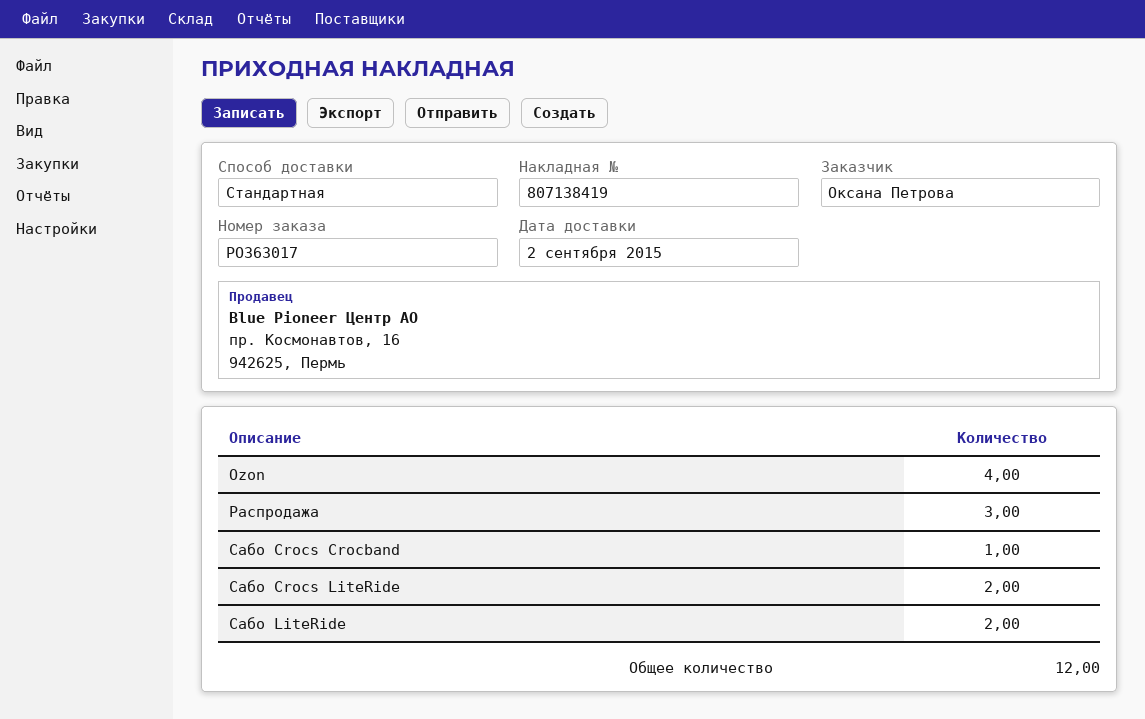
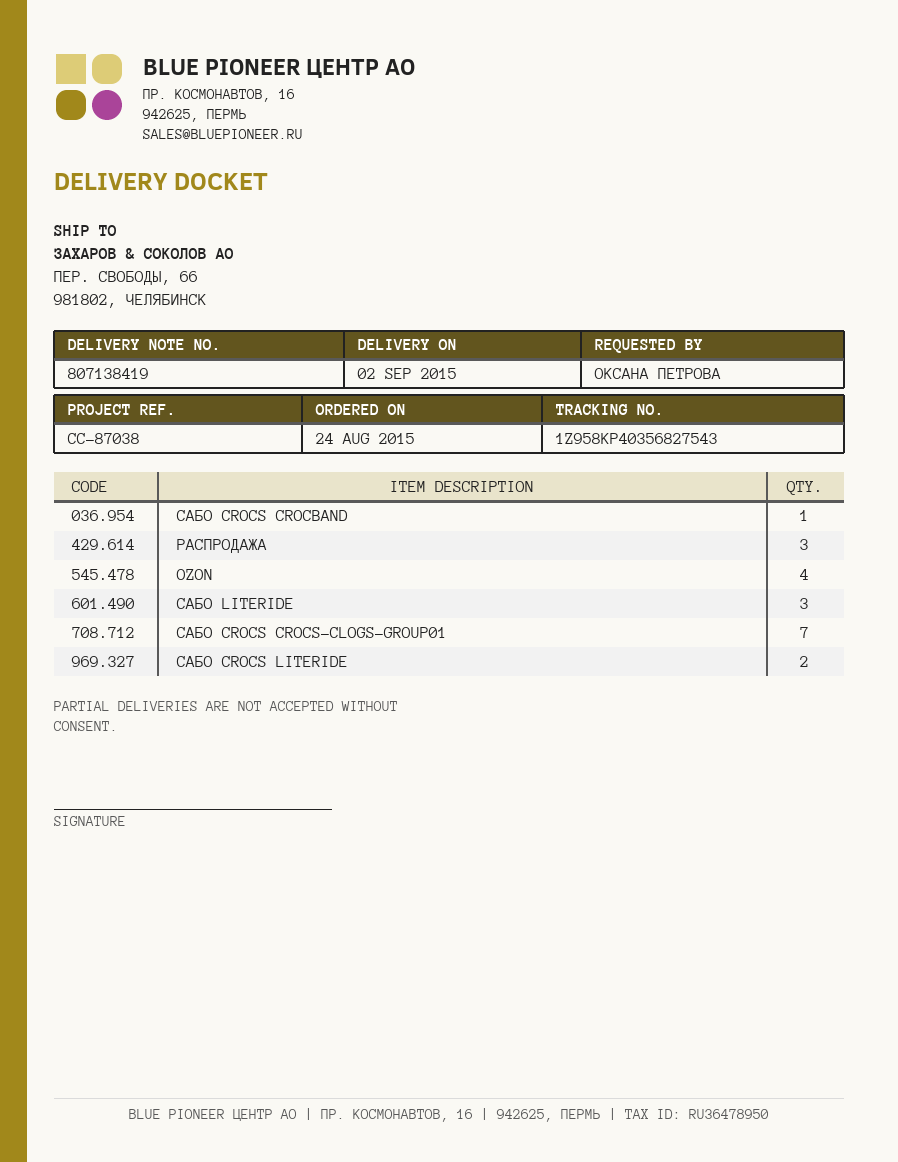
Сабо LiteRide: 2 -> 3
САБО CROCS CROCS-CLOGS-GROUP01: none -> 7

